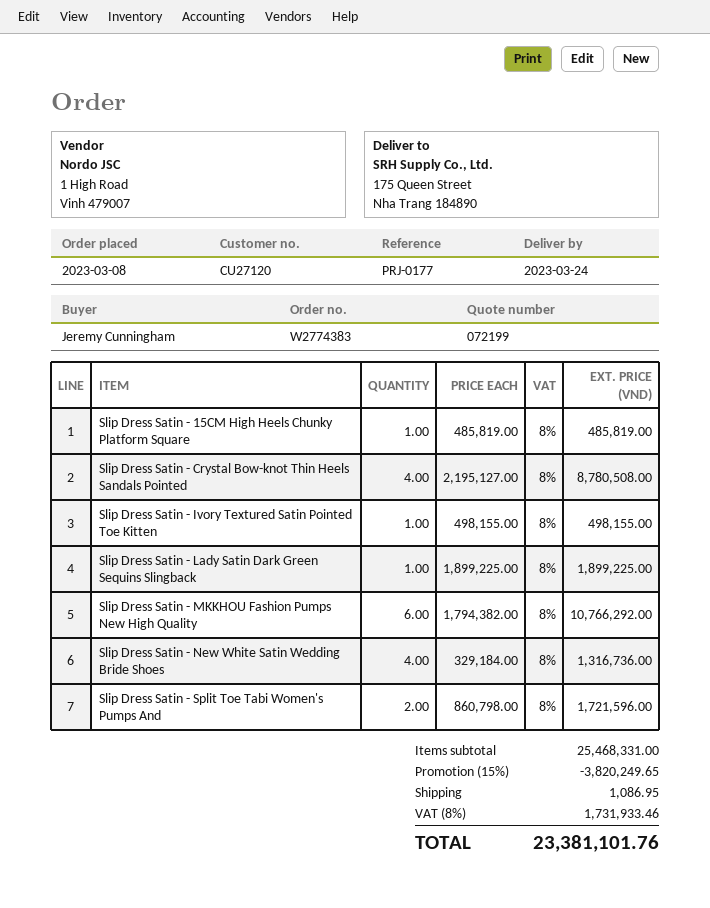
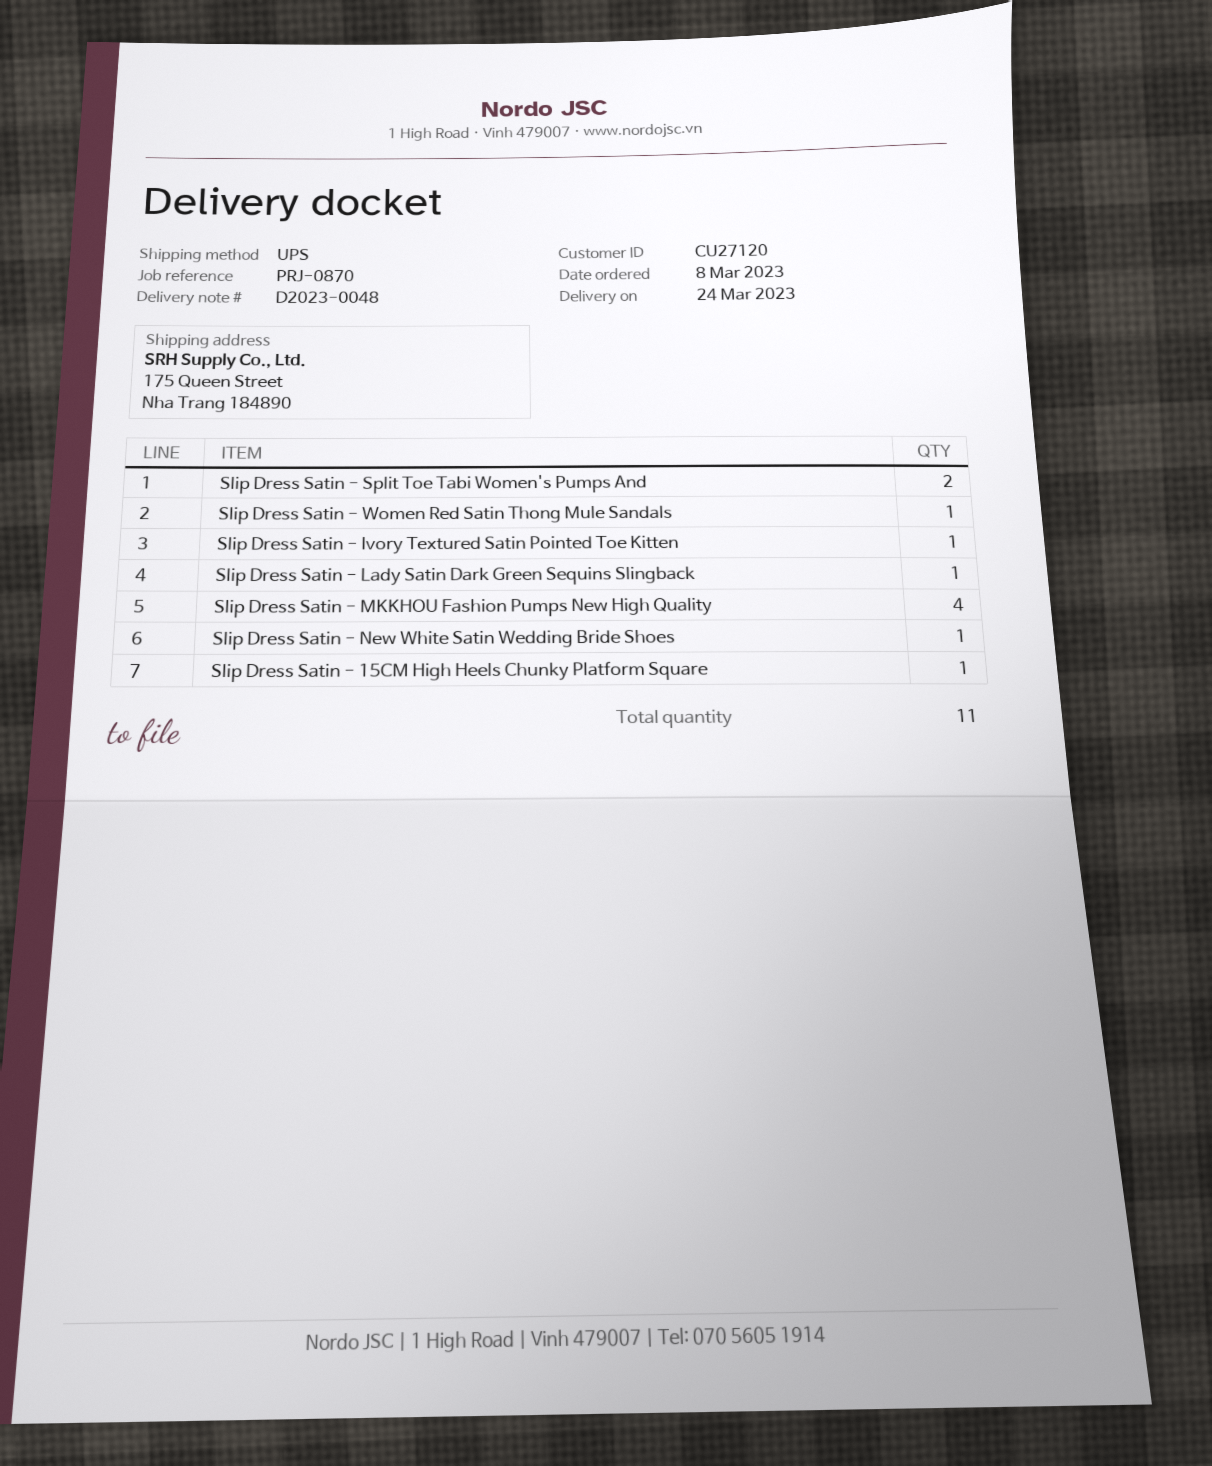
reference: PRJ-0177 -> PRJ-0870
Slip Dress Satin - Crystal Bow-knot Thin Heels Sandals Pointed: 4 -> none
Slip Dress Satin - MKKHOU Fashion Pumps New High Quality: 6 -> 4
Slip Dress Satin - New White Satin Wedding Bride Shoes: 4 -> 1
Slip Dress Satin - Women Red Satin Thong Mule Sandals: none -> 1

